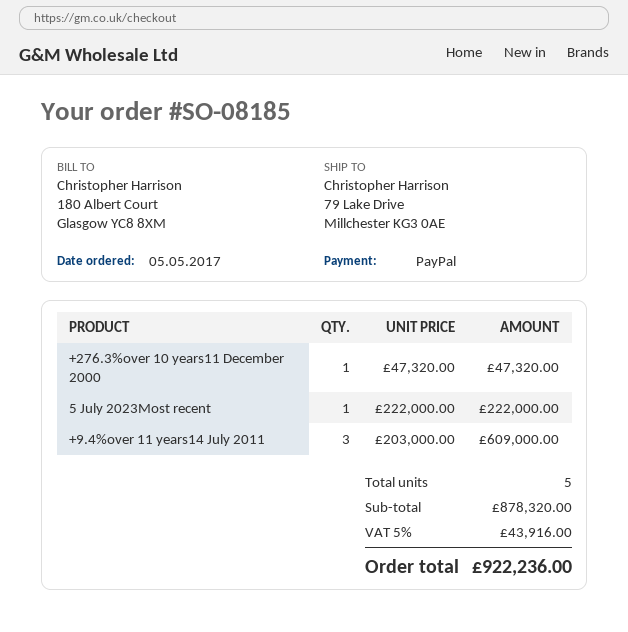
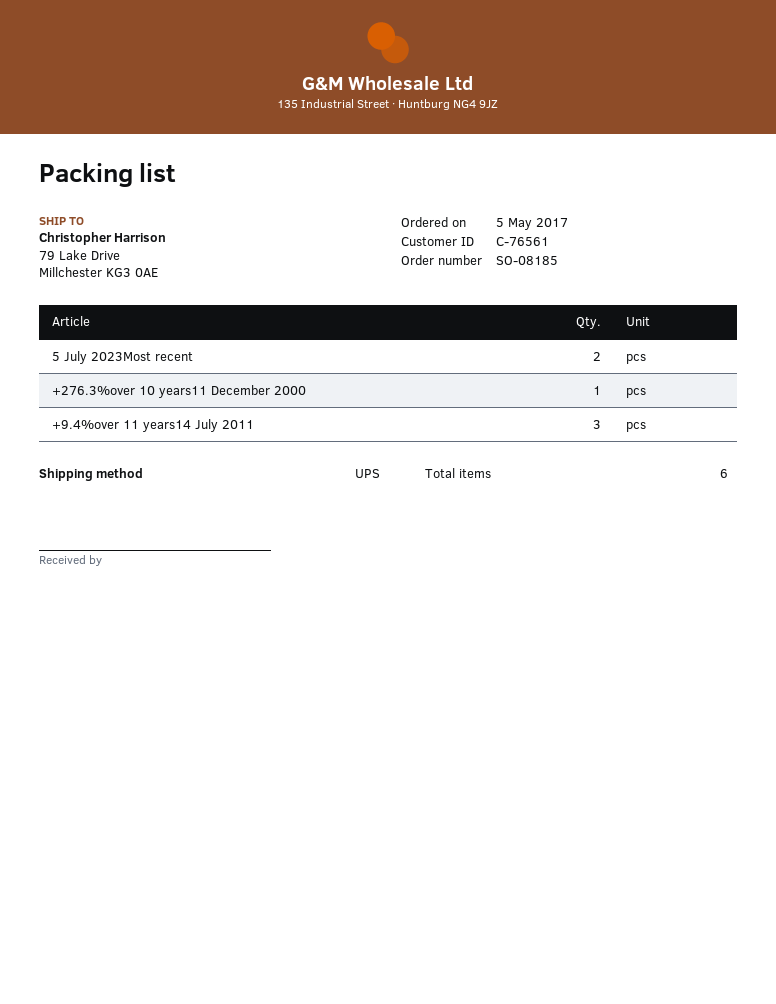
5 July 2023Most recent: 1 -> 2
total quantity: 5 -> 6

